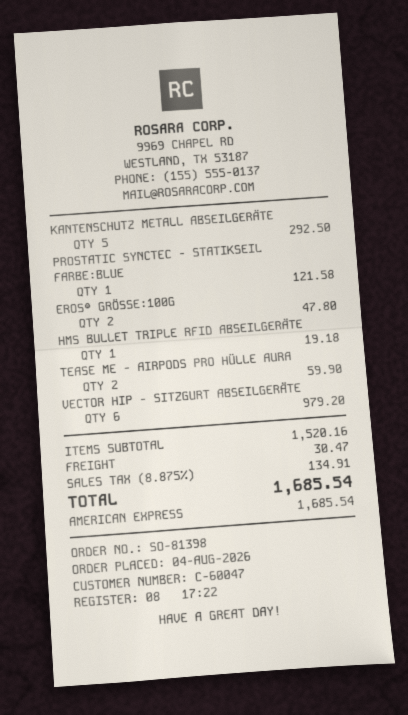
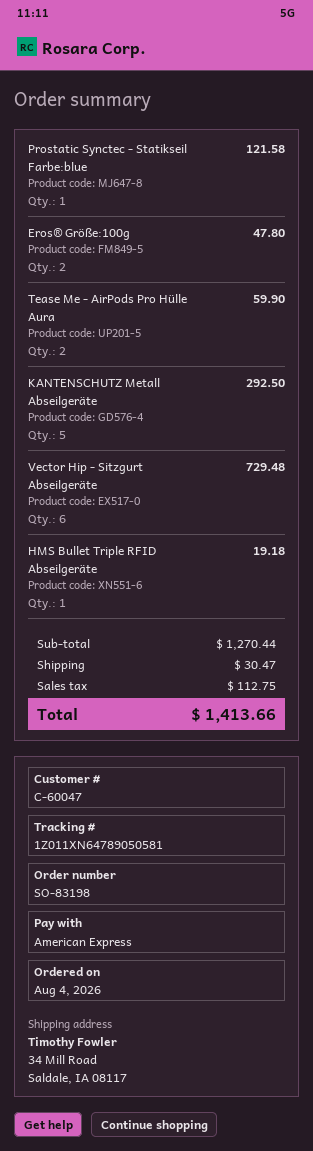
order number: SO-81398 -> SO-83198
VECTOR HIP - SITZGURT ABSEILGERÄTE: 6 for 979.20 -> 6 for 729.48
subtotal: 1520.16 -> 1270.44
tax: 134.91 -> 112.75
total: 1685.54 -> 1413.66

